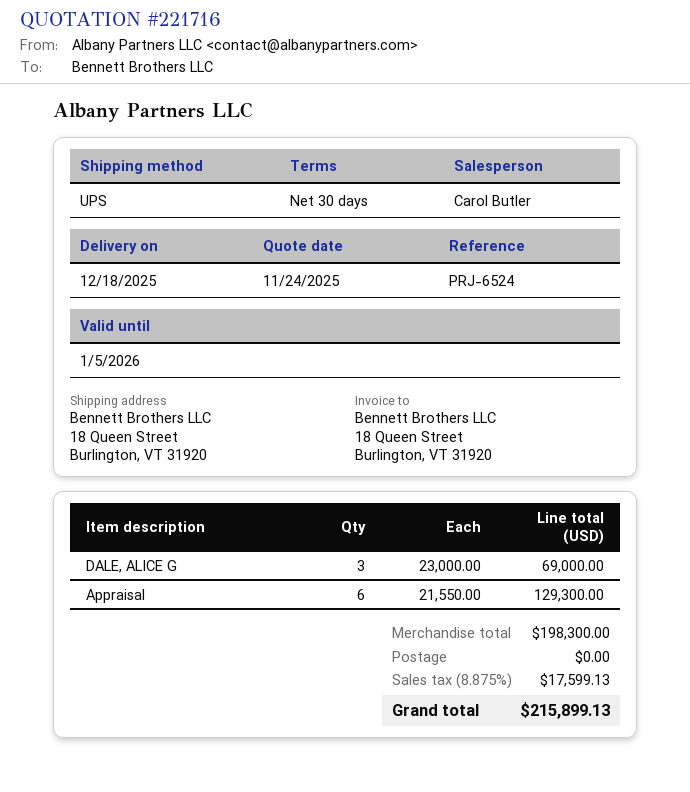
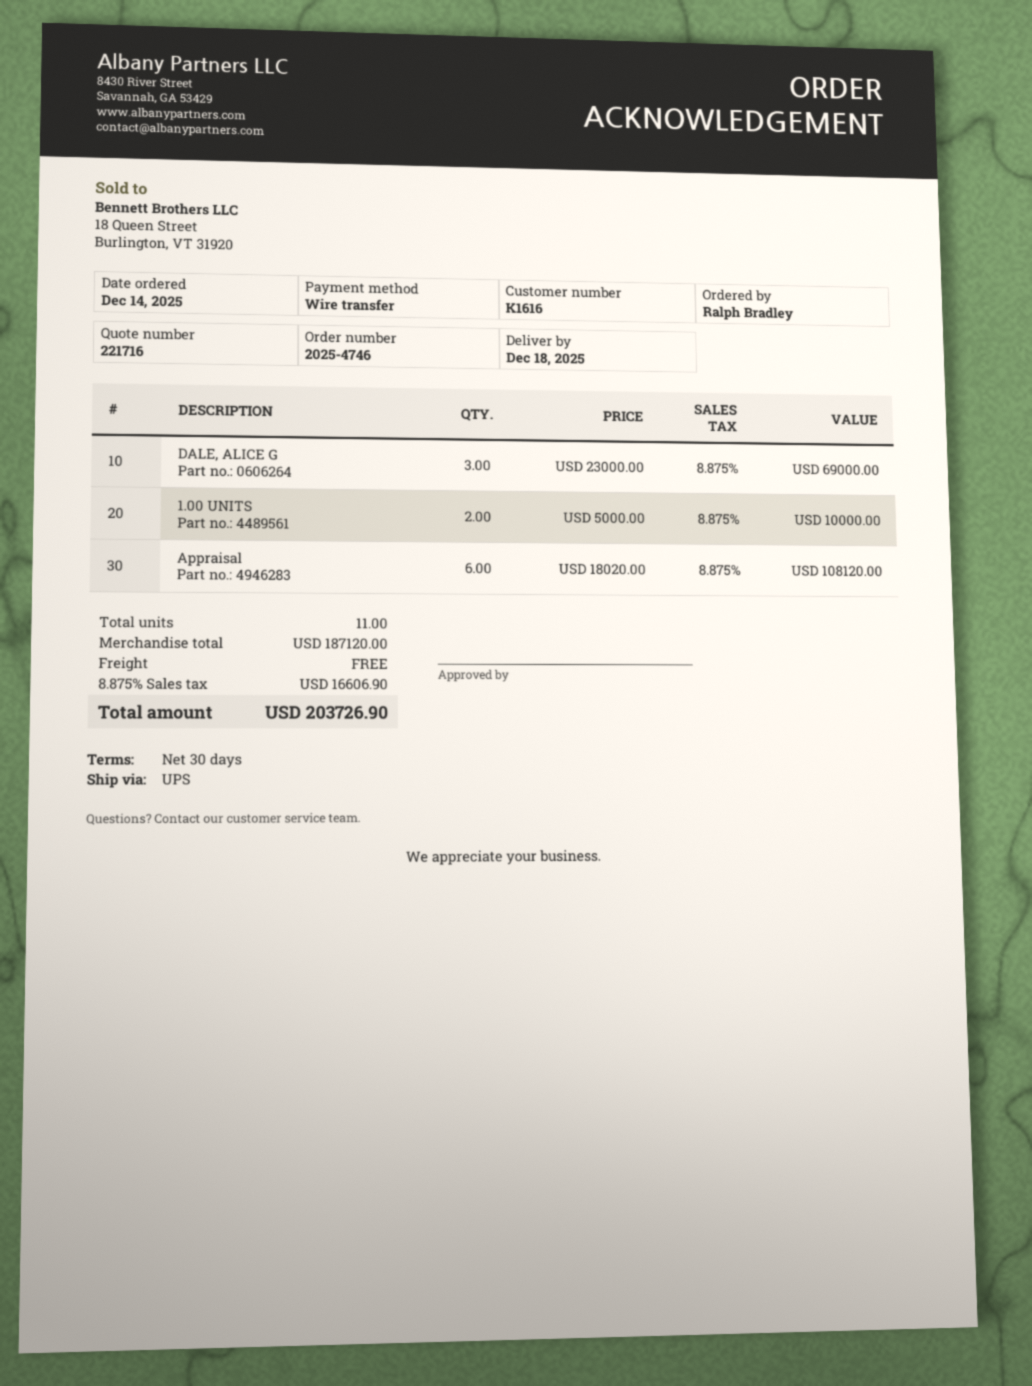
Appraisal: 6 x 21550.00 = 129300.00 -> 6 x 18020.00 = 108120.00
1.00 UNITS: none -> 2 x 5000.00 = 10000.00
subtotal: 198300.00 -> 187120.00
tax: 8.875% = 17599.13 -> 8.875% = 16606.90
total: 215899.13 -> 203726.90

